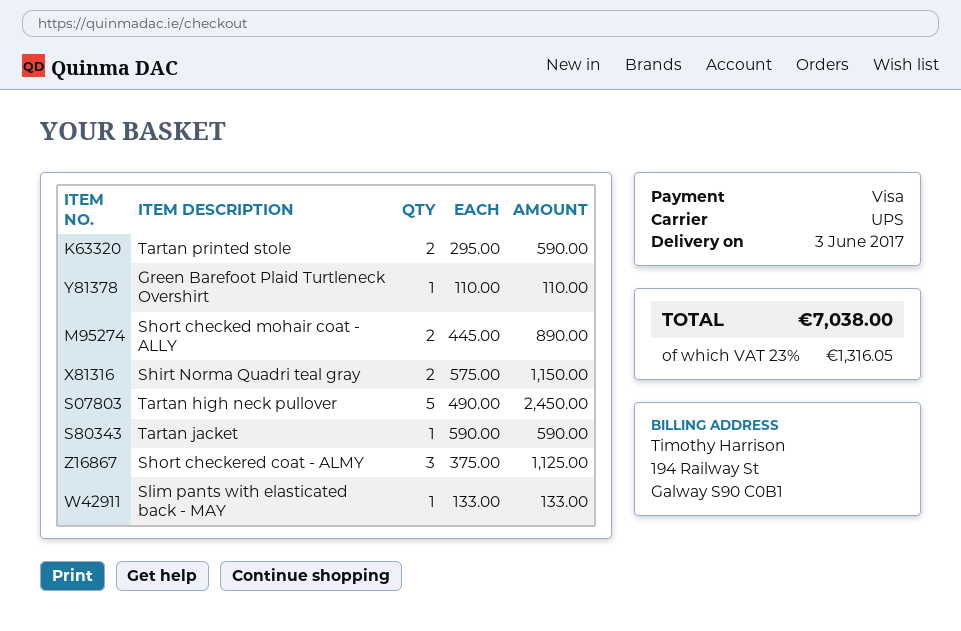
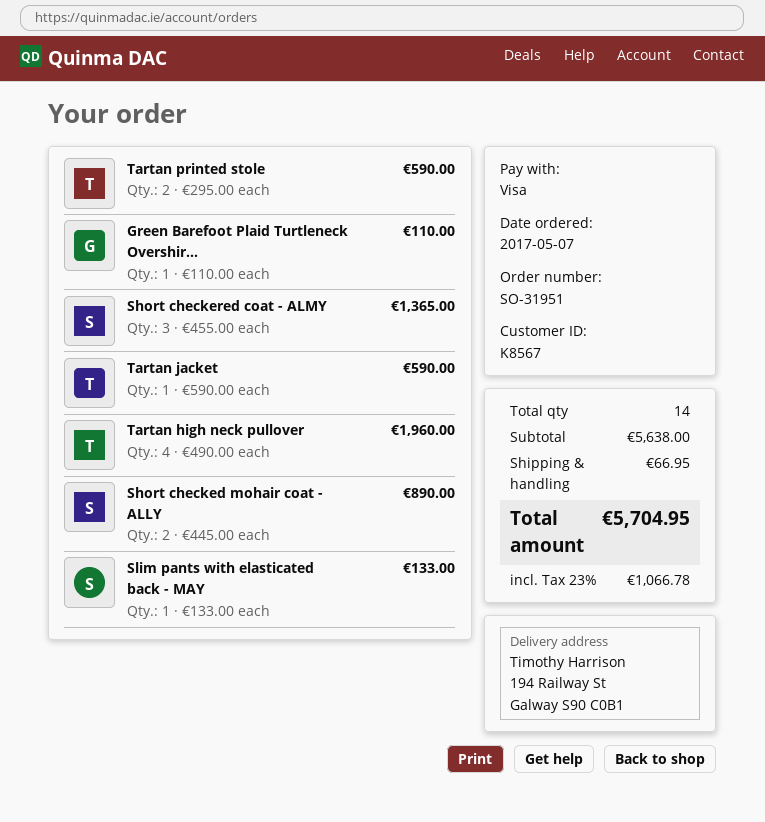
Shirt Norma Quadri teal gray: 2 x 575.00 = 1150.00 -> none
Tartan high neck pullover: 5 x 490.00 = 2450.00 -> 4 x 490.00 = 1960.00
Short checkered coat - ALMY: 3 x 375.00 = 1125.00 -> 3 x 455.00 = 1365.00
shipping: none -> 66.95
tax: 23% = 1316.05 -> 23% = 1066.78
total: 7038.00 -> 5704.95

